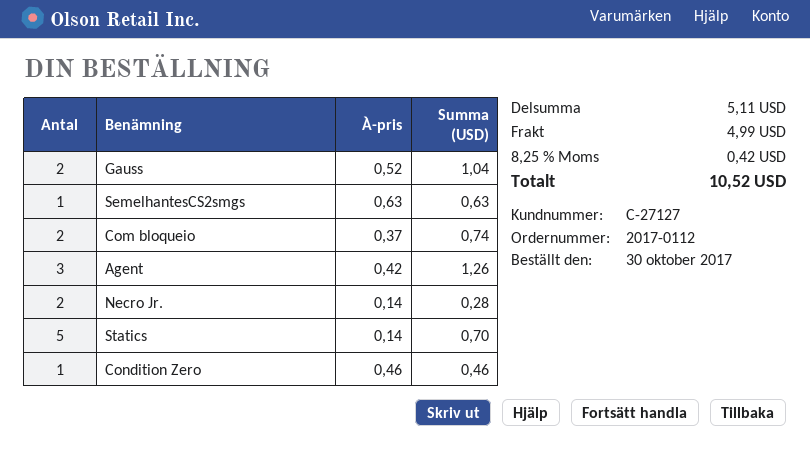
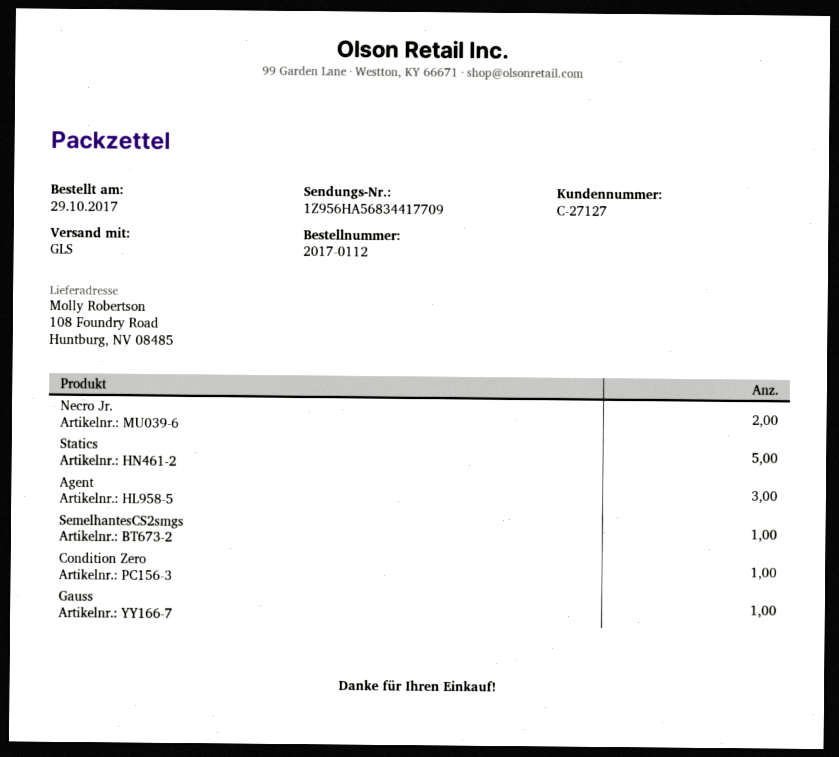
order date: 2017-10-30 -> 2017-10-29
Gauss: 2 -> 1
Com bloqueio: 2 -> none

